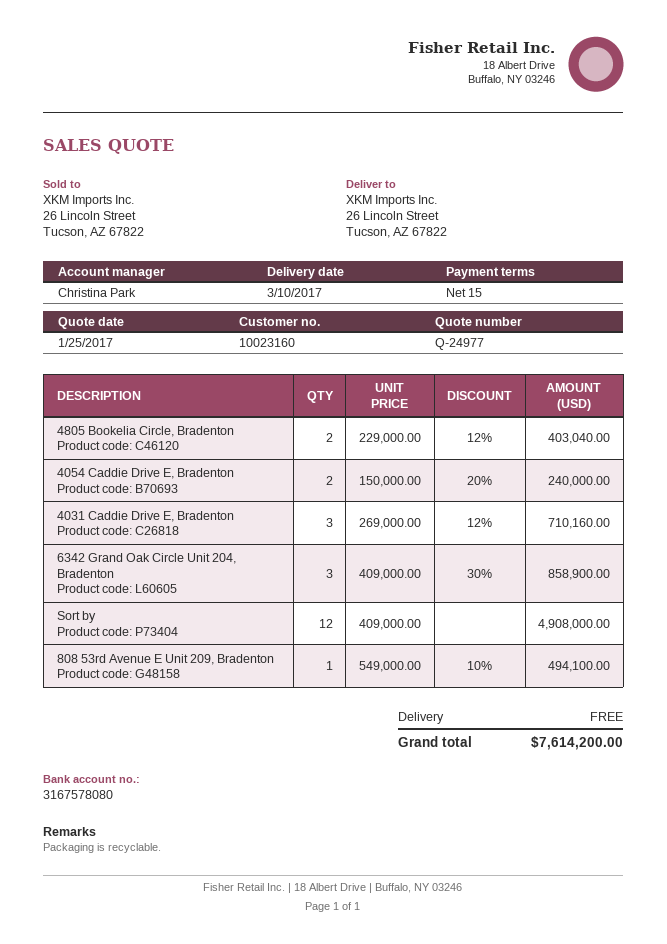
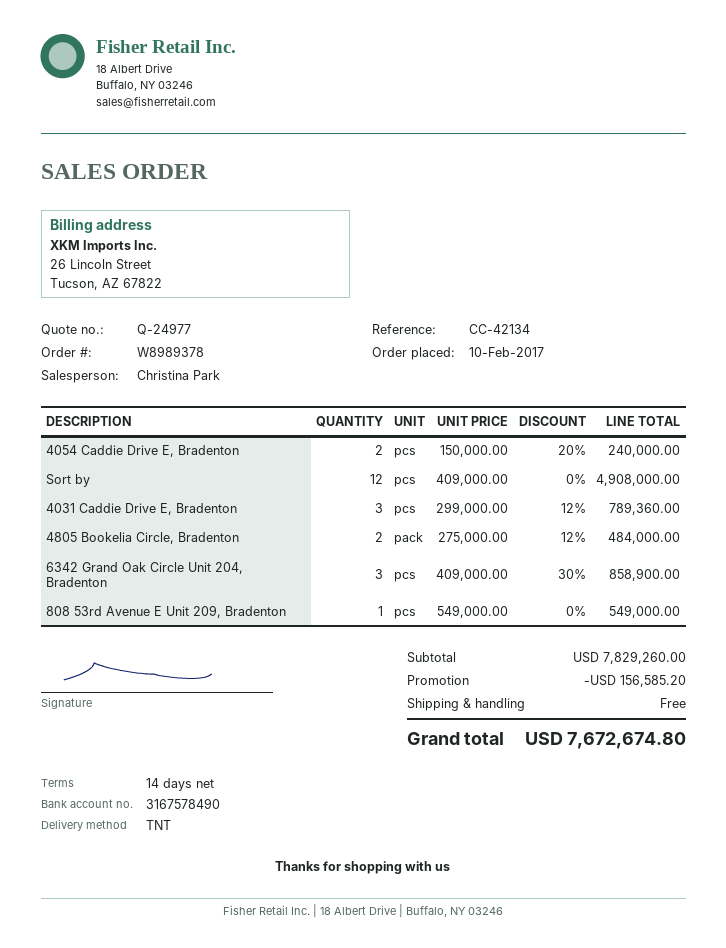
payment terms: 15 days -> 14 days
bank account: 3167578080 -> 3167578490
4805 Bookelia Circle, Bradenton: 2 x 229000.00 - 12% = 403040.00 -> 2 x 275000.00 - 12% = 484000.00
4031 Caddie Drive E, Bradenton: 3 x 269000.00 - 12% = 710160.00 -> 3 x 299000.00 - 12% = 789360.00
808 53rd Avenue E Unit 209, Bradenton: 1 x 549000.00 - 10% = 494100.00 -> 1 x 549000.00 = 549000.00
discount: none -> 156585.20
total: 7614200.00 -> 7672674.80

